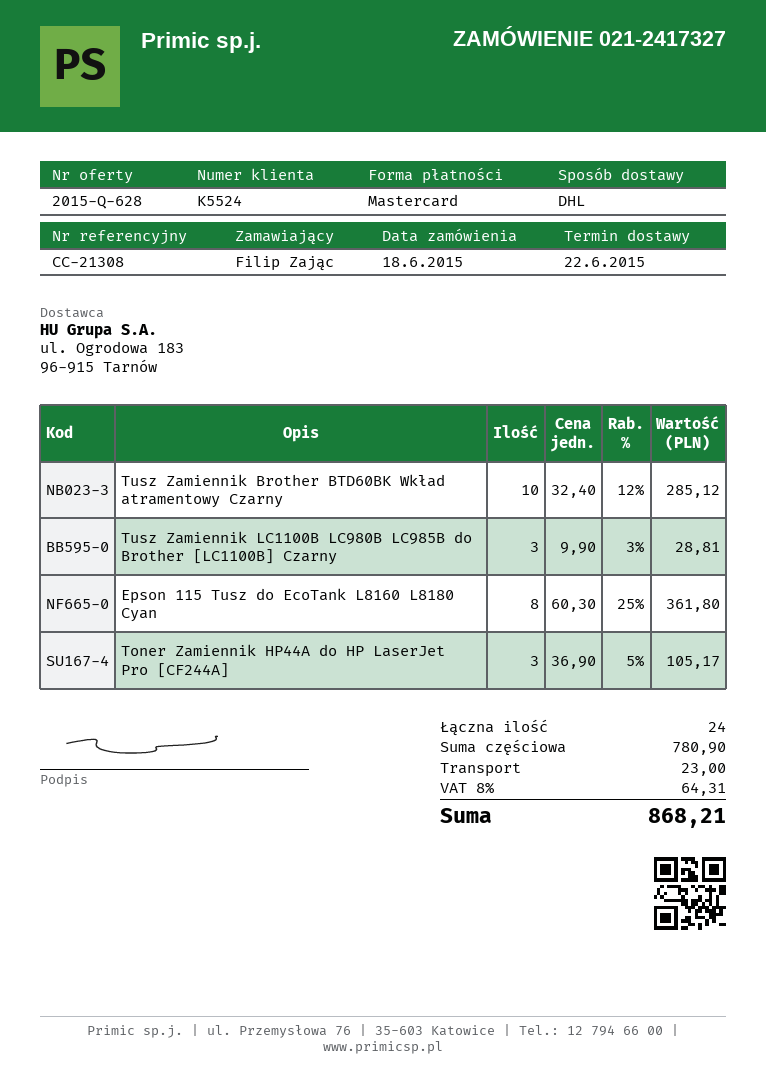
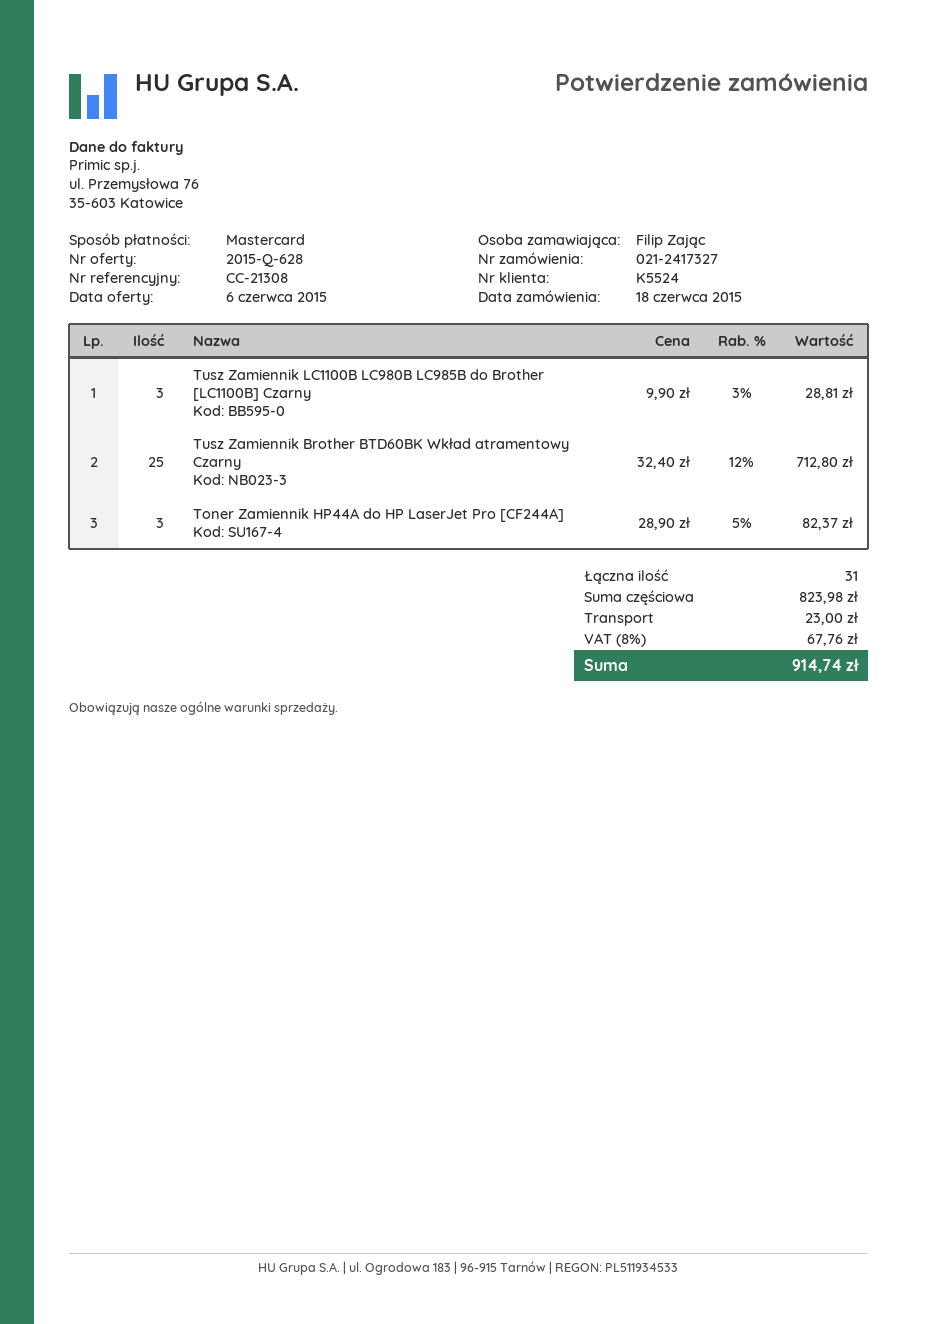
Tusz Zamiennik Brother BTD60BK Wkład atramentowy Czarny: 10 x 32.40 - 12% = 285.12 -> 25 x 32.40 - 12% = 712.80
Epson 115 Tusz do EcoTank L8160 L8180 Cyan: 8 x 60.30 - 25% = 361.80 -> none
Toner Zamiennik HP44A do HP LaserJet Pro [CF244A]: 3 x 36.90 - 5% = 105.17 -> 3 x 28.90 - 5% = 82.37
total quantity: 24 -> 31
subtotal: 780.90 -> 823.98
tax: 8% = 64.31 -> 8% = 67.76
total: 868.21 -> 914.74

